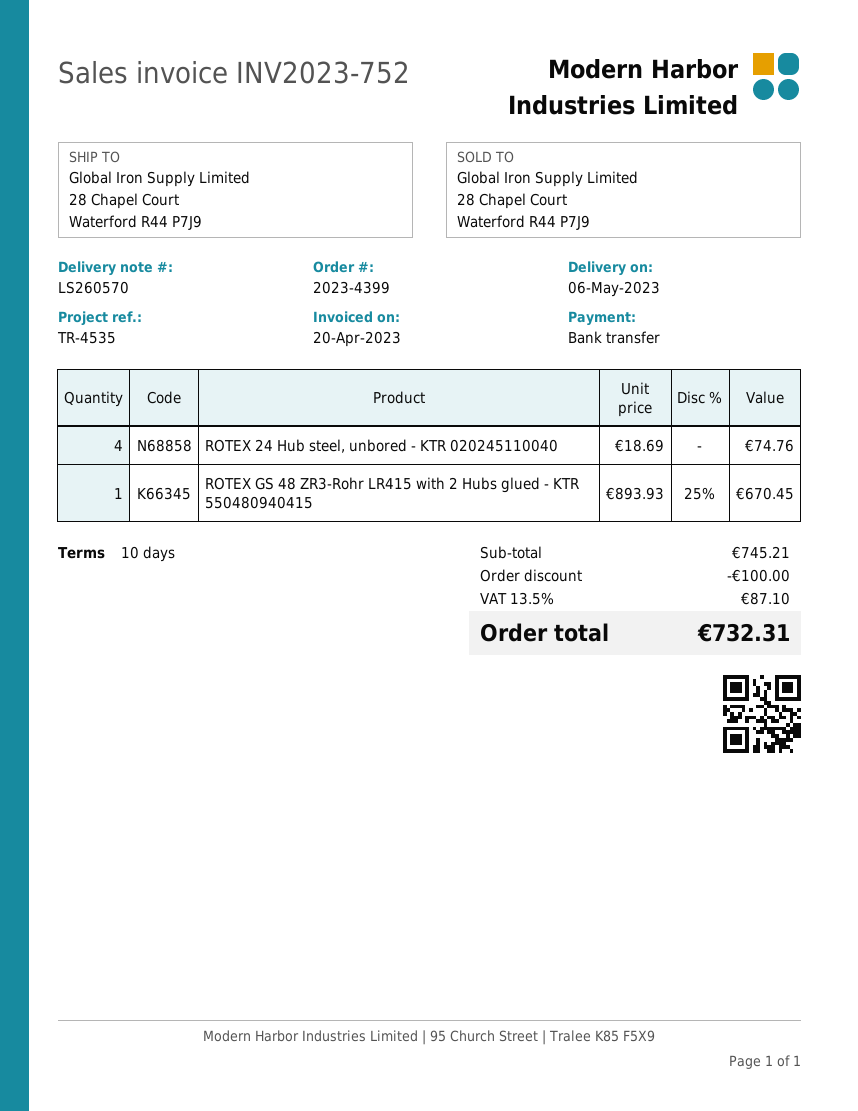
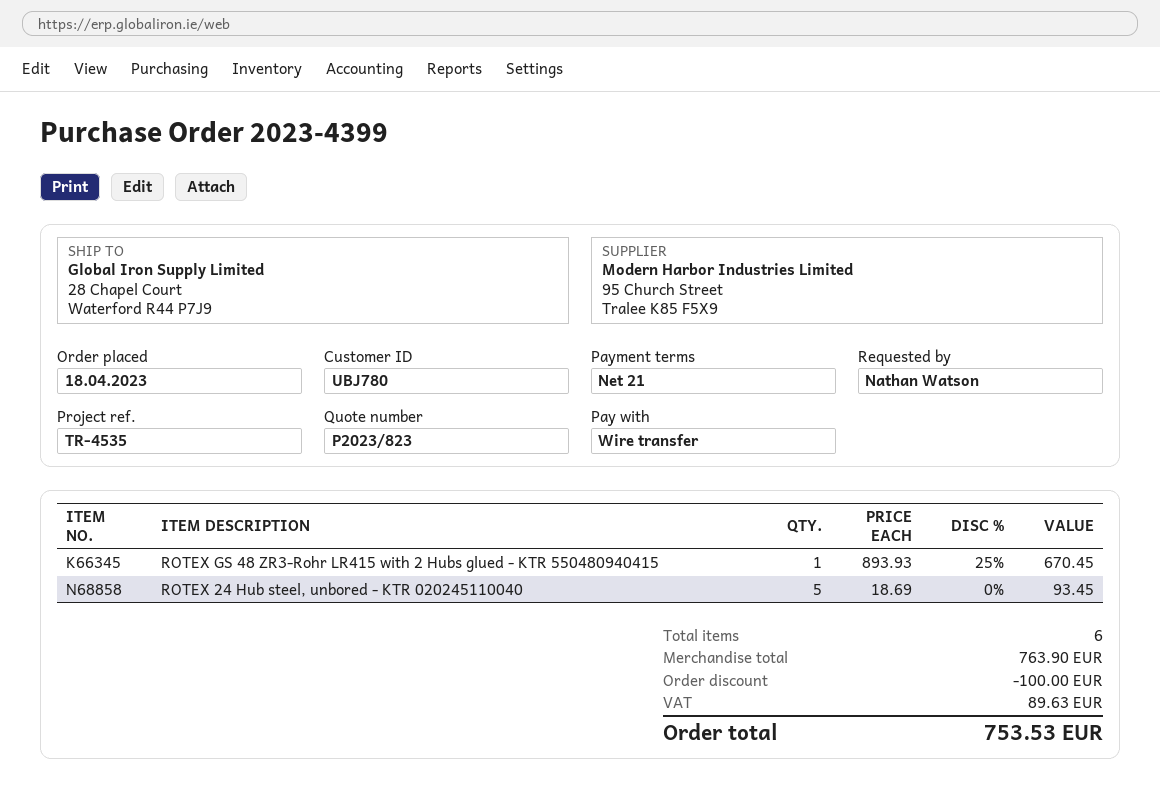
payment terms: 10 days -> 21 days
ROTEX 24 Hub steel, unbored - KTR 020245110040: 4 x 18.69 = 74.76 -> 5 x 18.69 = 93.45
subtotal: 745.21 -> 763.90
tax: 87.10 -> 89.63
total: 732.31 -> 753.53

